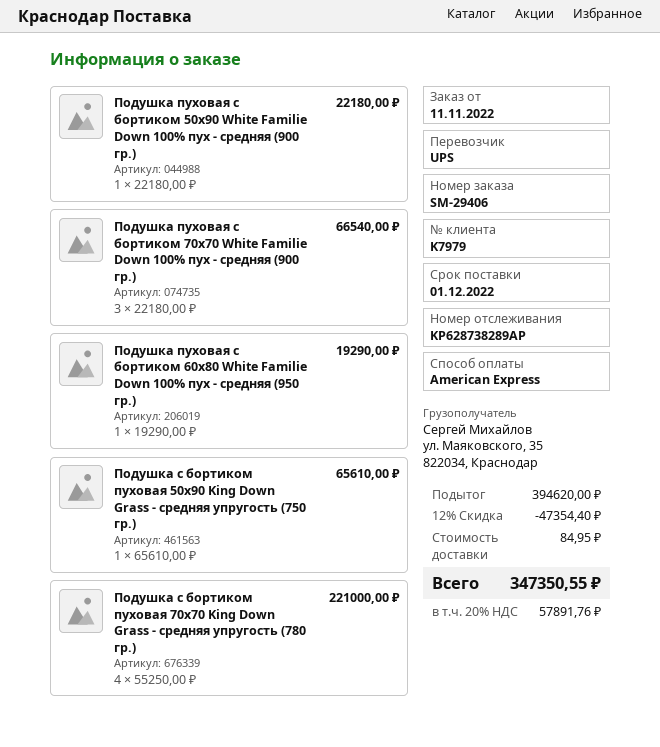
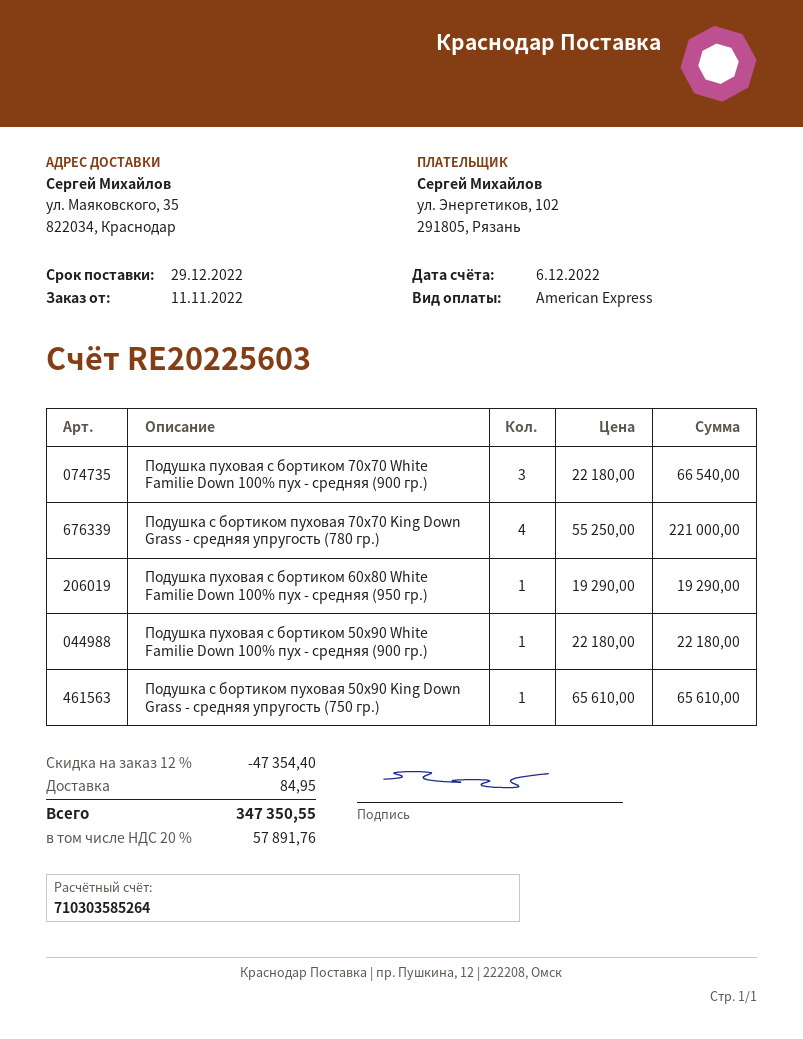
delivery date: 2022-12-01 -> 2022-12-29

